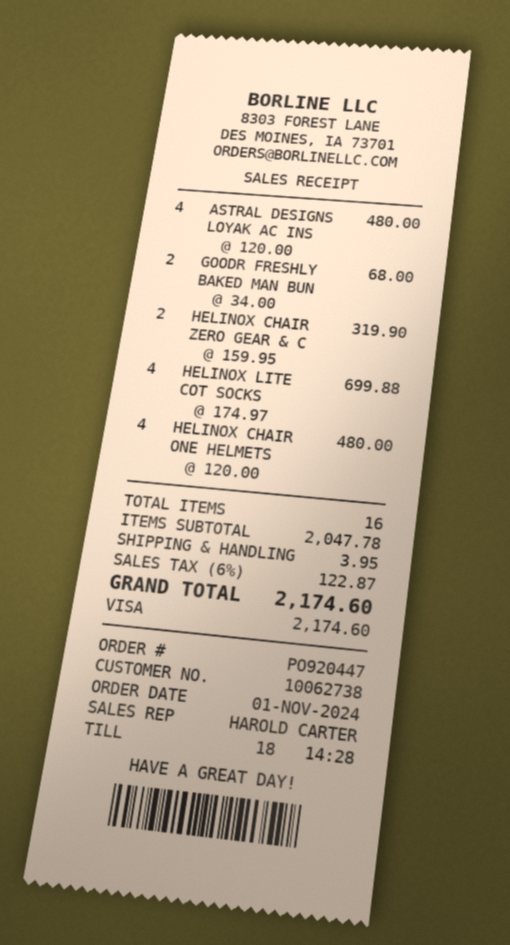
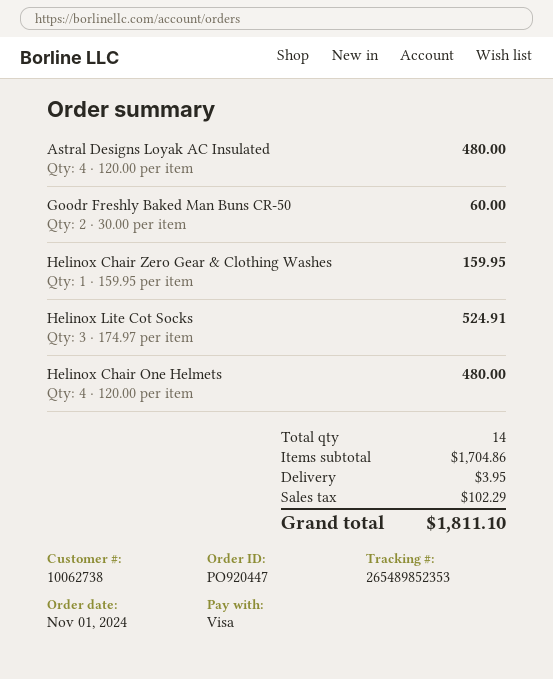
GOODR FRESHLY BAKED MAN BUN: 2 x 34.00 = 68.00 -> 2 x 30.00 = 60.00
HELINOX CHAIR ZERO GEAR & C: 2 x 159.95 = 319.90 -> 1 x 159.95 = 159.95
HELINOX LITE COT SOCKS: 4 x 174.97 = 699.88 -> 3 x 174.97 = 524.91
total quantity: 16 -> 14
subtotal: 2047.78 -> 1704.86
tax: 122.87 -> 102.29
total: 2174.60 -> 1811.10

